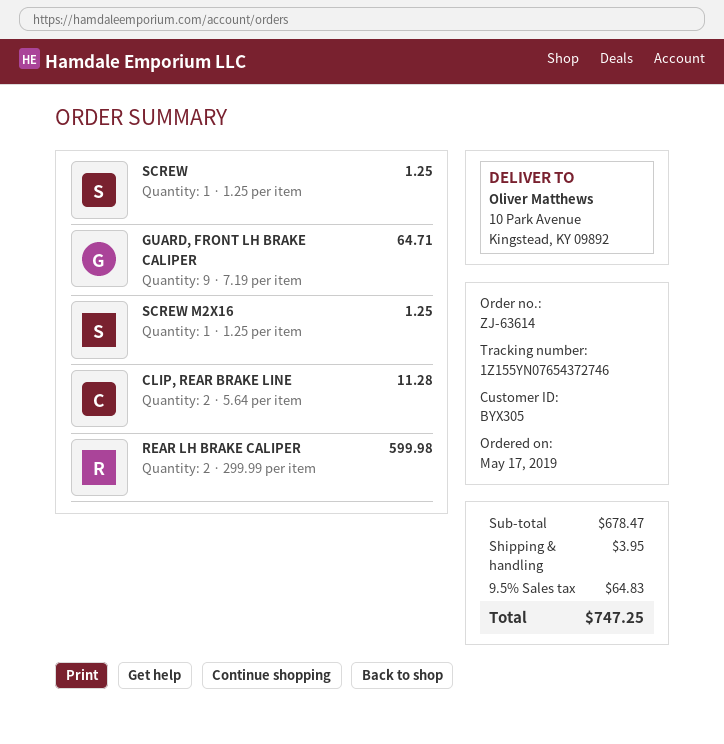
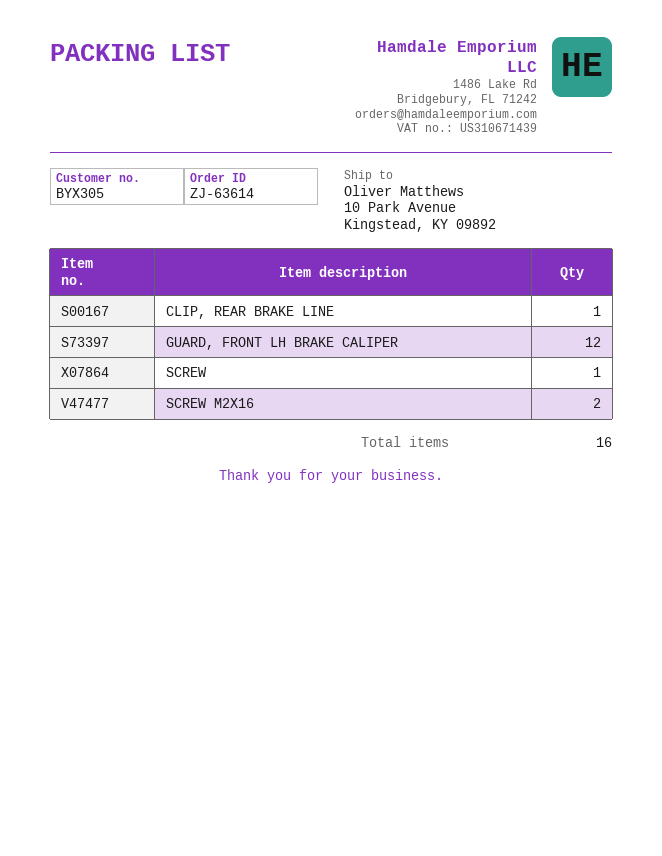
GUARD, FRONT LH BRAKE CALIPER: 9 -> 12
SCREW M2X16: 1 -> 2
CLIP, REAR BRAKE LINE: 2 -> 1
REAR LH BRAKE CALIPER: 2 -> none

